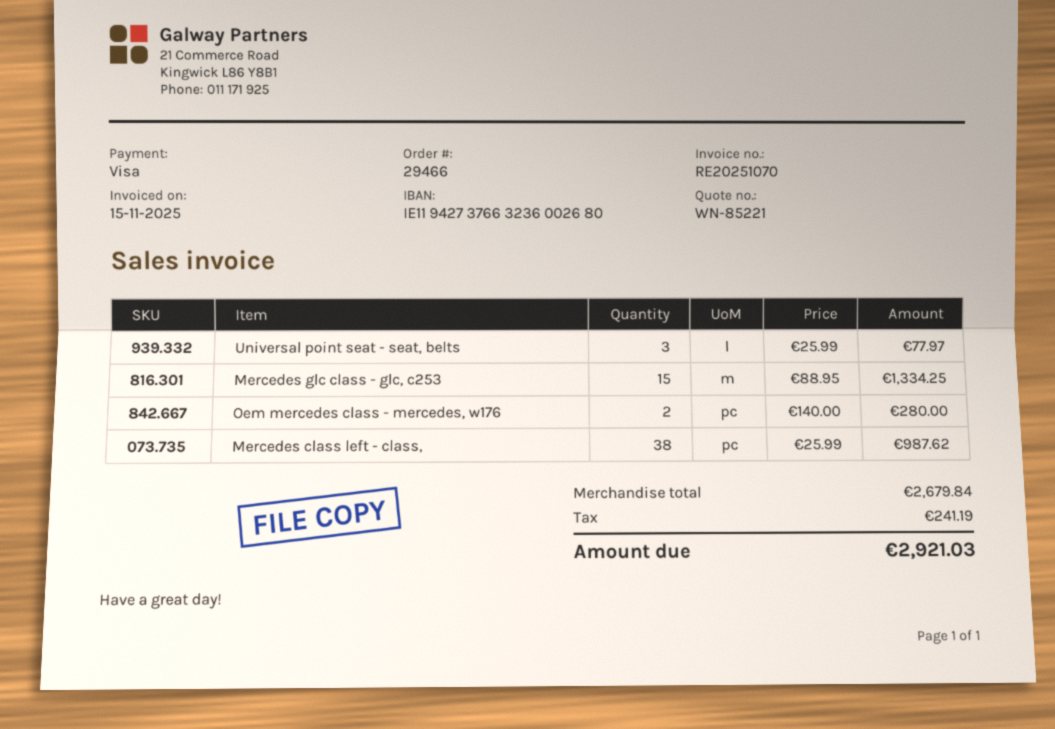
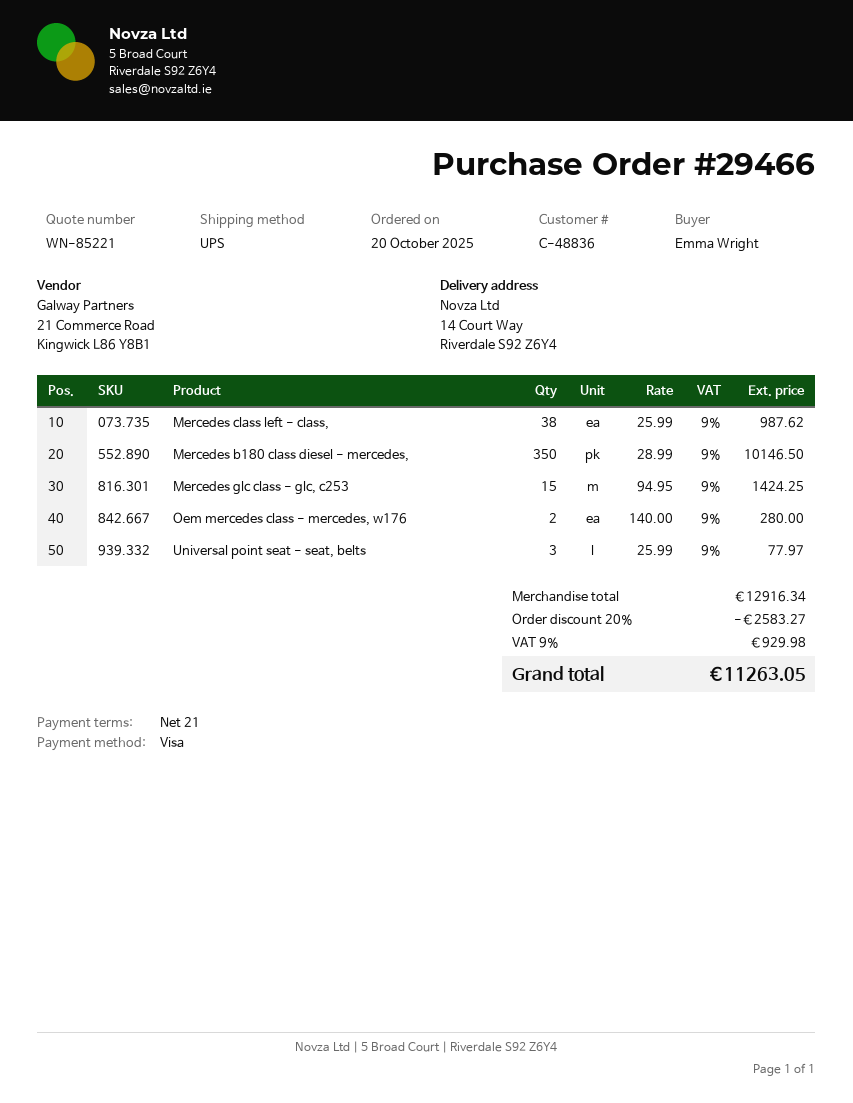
Mercedes glc class - glc, c253: 15 x 88.95 = 1334.25 -> 15 x 94.95 = 1424.25
Mercedes b180 class diesel - mercedes,: none -> 350 x 28.99 = 10146.50
subtotal: 2679.84 -> 12916.34
discount: none -> 20% = 2583.27
tax: 241.19 -> 929.98
total: 2921.03 -> 11263.05

